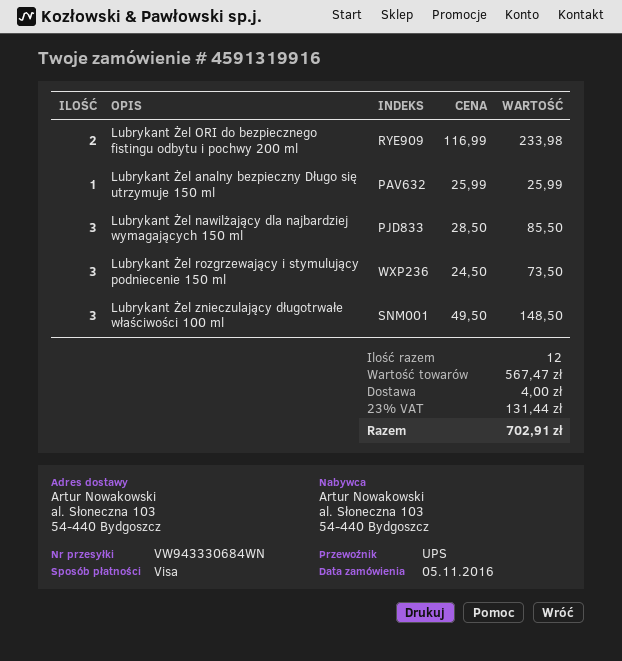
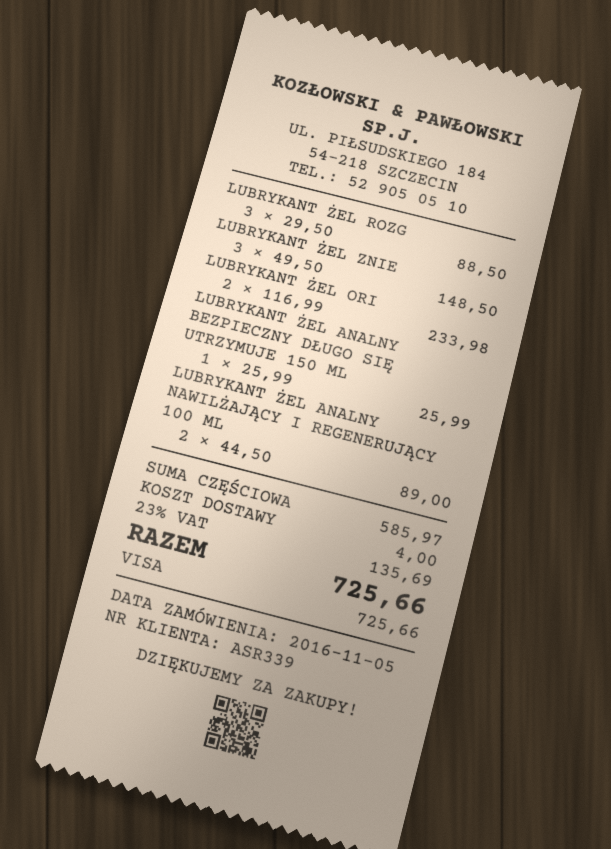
Lubrykant Żel nawilżający dla najbardziej wymagających 150 ml: 3 x 28.50 = 85.50 -> none
Lubrykant Żel rozgrzewający i stymulujący podniecenie 150 ml: 3 x 24.50 = 73.50 -> 3 x 29.50 = 88.50
LUBRYKANT ŻEL ANALNY NAWILŻAJĄCY I REGENERUJĄCY 100 ML: none -> 2 x 44.50 = 89.00
subtotal: 567.47 -> 585.97
tax: 23% = 131.44 -> 23% = 135.69
total: 702.91 -> 725.66

